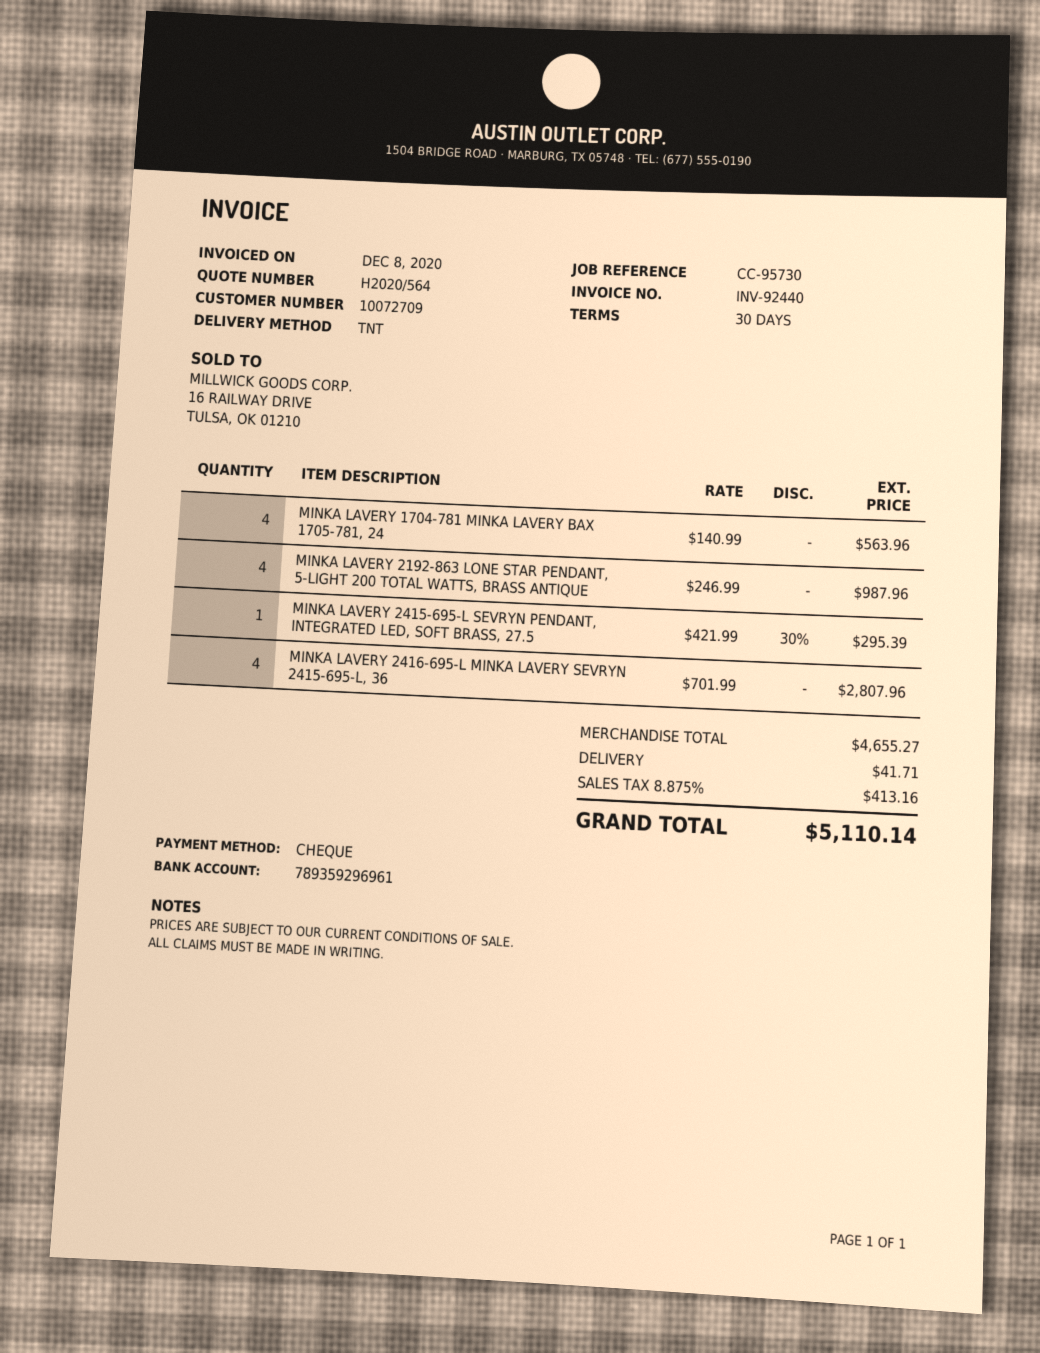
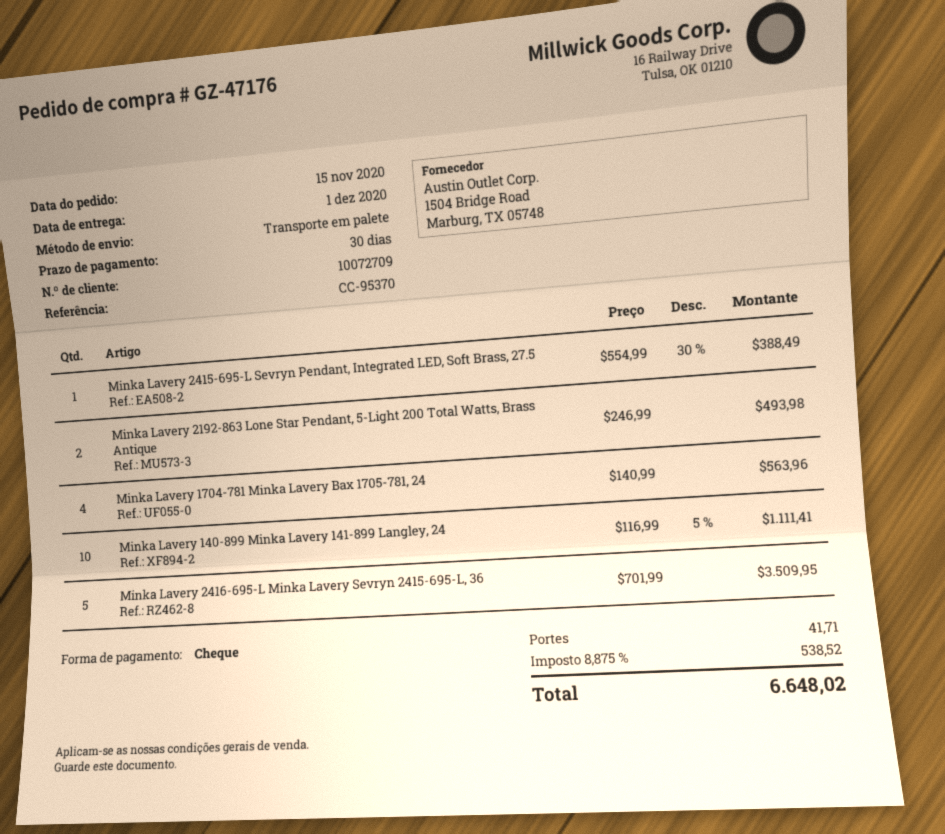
reference: CC-95730 -> CC-95370
shipping method: TNT -> pallet freight
MINKA LAVERY 2192-863 LONE STAR PENDANT, 5-LIGHT 200 TOTAL WATTS, BRASS ANTIQUE: 4 x 246.99 = 987.96 -> 2 x 246.99 = 493.98
MINKA LAVERY 2415-695-L SEVRYN PENDANT, INTEGRATED LED, SOFT BRASS, 27.5: 1 x 421.99 - 30% = 295.39 -> 1 x 554.99 - 30% = 388.49
MINKA LAVERY 2416-695-L MINKA LAVERY SEVRYN 2415-695-L, 36: 4 x 701.99 = 2807.96 -> 5 x 701.99 = 3509.95
Minka Lavery 140-899 Minka Lavery 141-899 Langley, 24: none -> 10 x 116.99 - 5% = 1111.41
tax: 8.875% = 413.16 -> 8.875% = 538.52
total: 5110.14 -> 6648.02

